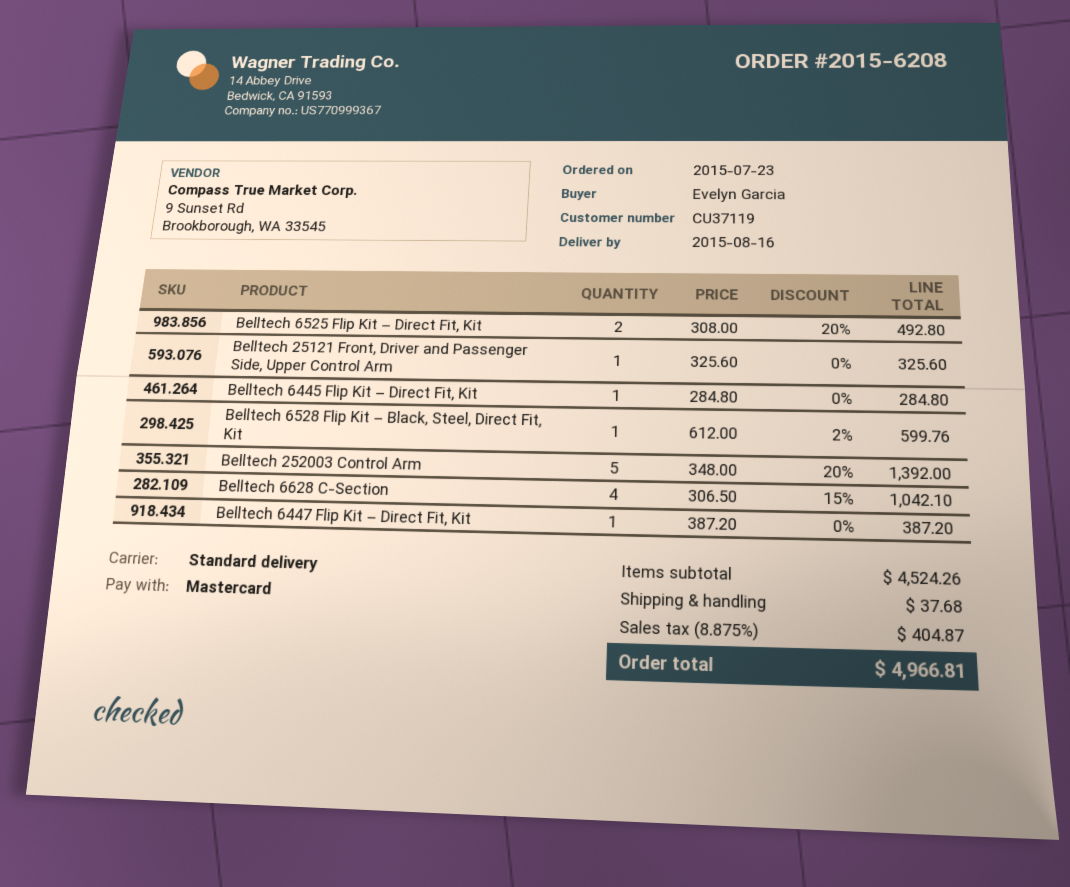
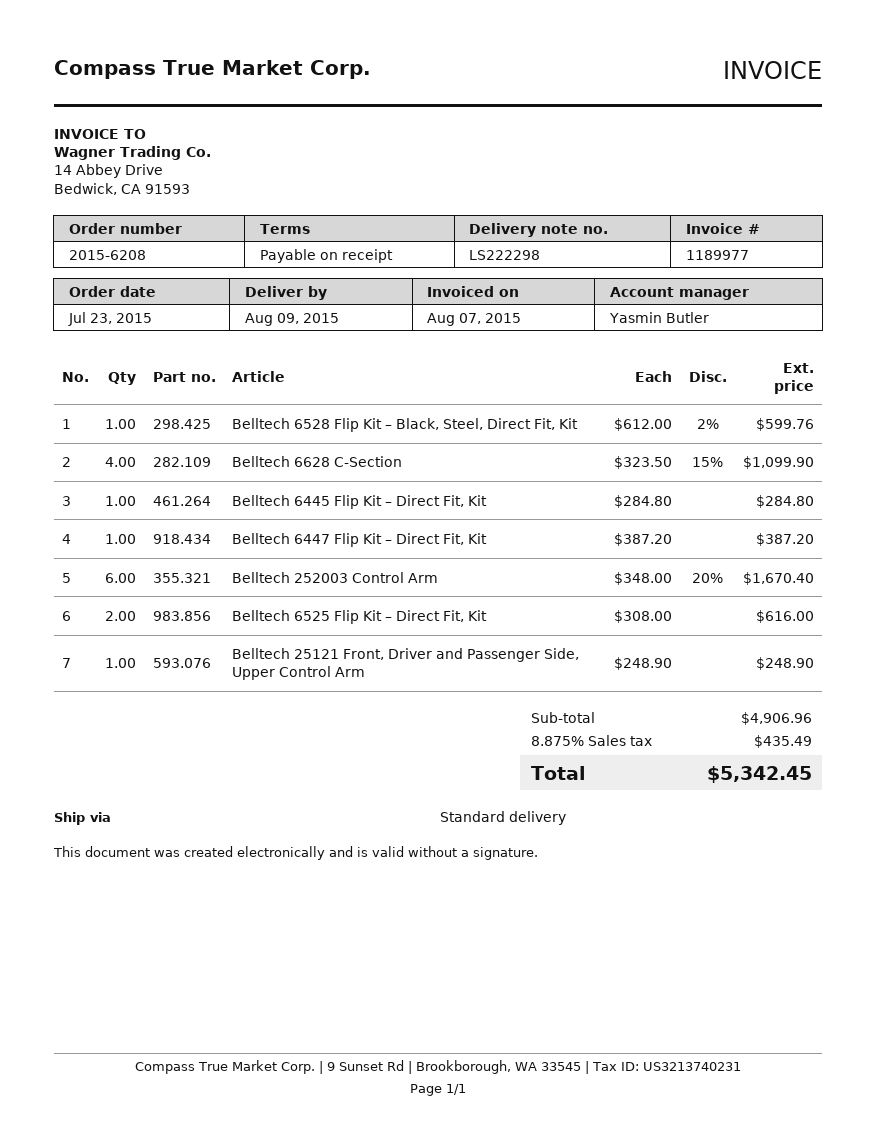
delivery date: 2015-08-16 -> 2015-08-09
Belltech 6525 Flip Kit – Direct Fit, Kit: 2 x 308.00 - 20% = 492.80 -> 2 x 308.00 = 616.00
Belltech 25121 Front, Driver and Passenger Side, Upper Control Arm: 1 x 325.60 = 325.60 -> 1 x 248.90 = 248.90
Belltech 252003 Control Arm: 5 x 348.00 - 20% = 1392.00 -> 6 x 348.00 - 20% = 1670.40
Belltech 6628 C-Section: 4 x 306.50 - 15% = 1042.10 -> 4 x 323.50 - 15% = 1099.90
subtotal: 4524.26 -> 4906.96
shipping: 37.68 -> none
tax: 8.875% = 404.87 -> 8.875% = 435.49
total: 4966.81 -> 5342.45

